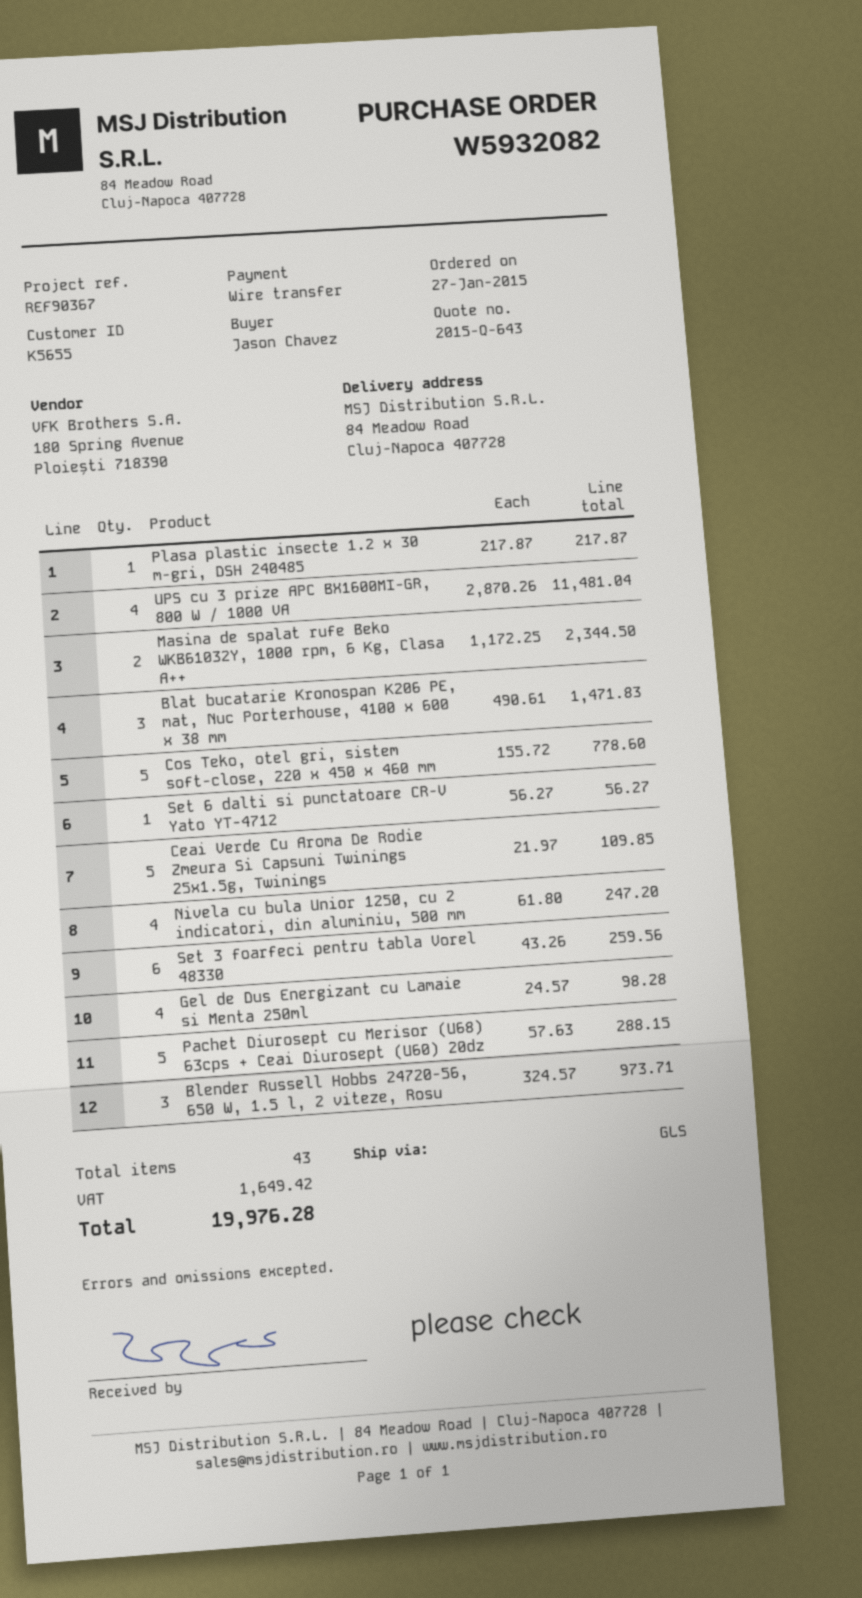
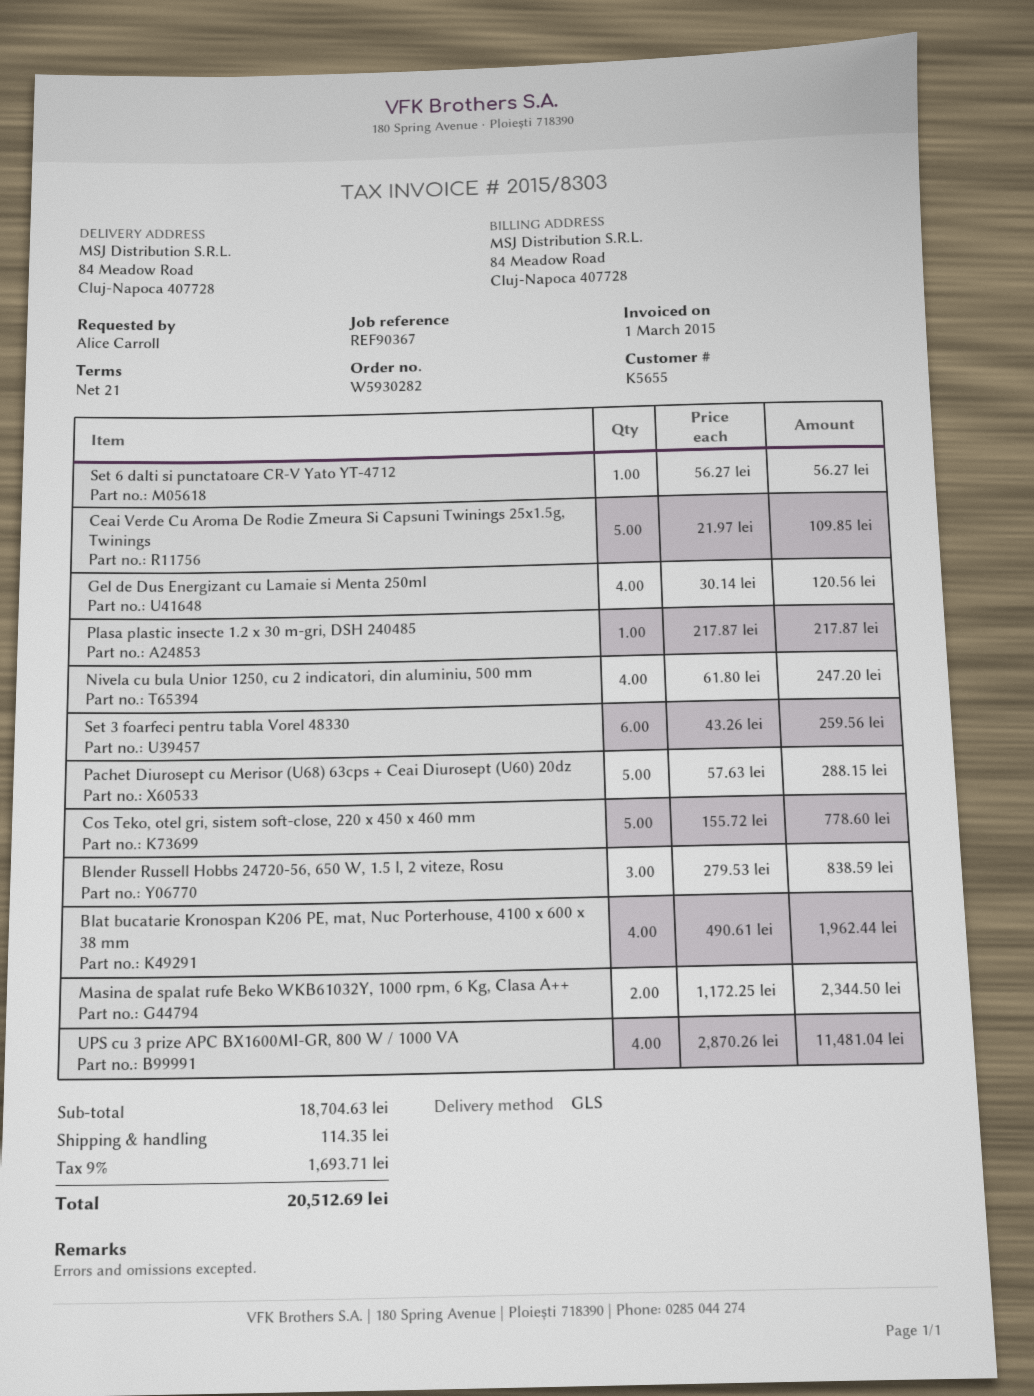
order number: W5932082 -> W5930282
ordered by: Jason Chavez -> Alice Carroll
Blat bucatarie Kronospan K206 PE, mat, Nuc Porterhouse, 4100 x 600 x 38 mm: 3 x 490.61 = 1471.83 -> 4 x 490.61 = 1962.44
Gel de Dus Energizant cu Lamaie si Menta 250ml: 4 x 24.57 = 98.28 -> 4 x 30.14 = 120.56
Blender Russell Hobbs 24720-56, 650 W, 1.5 l, 2 viteze, Rosu: 3 x 324.57 = 973.71 -> 3 x 279.53 = 838.59
shipping: none -> 114.35
tax: 1649.42 -> 1693.71
total: 19976.28 -> 20512.69

